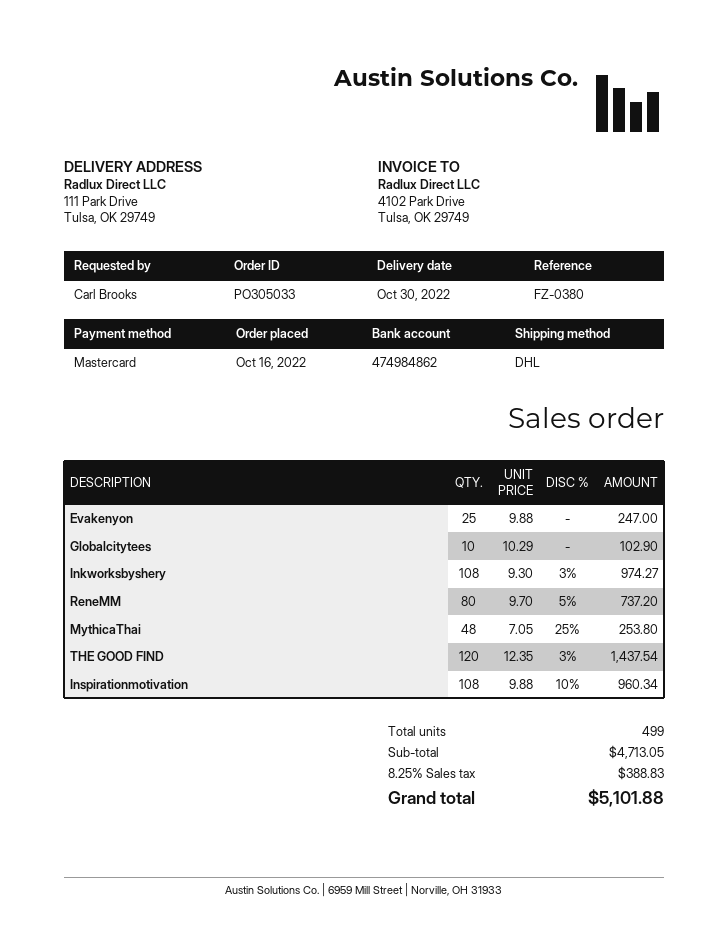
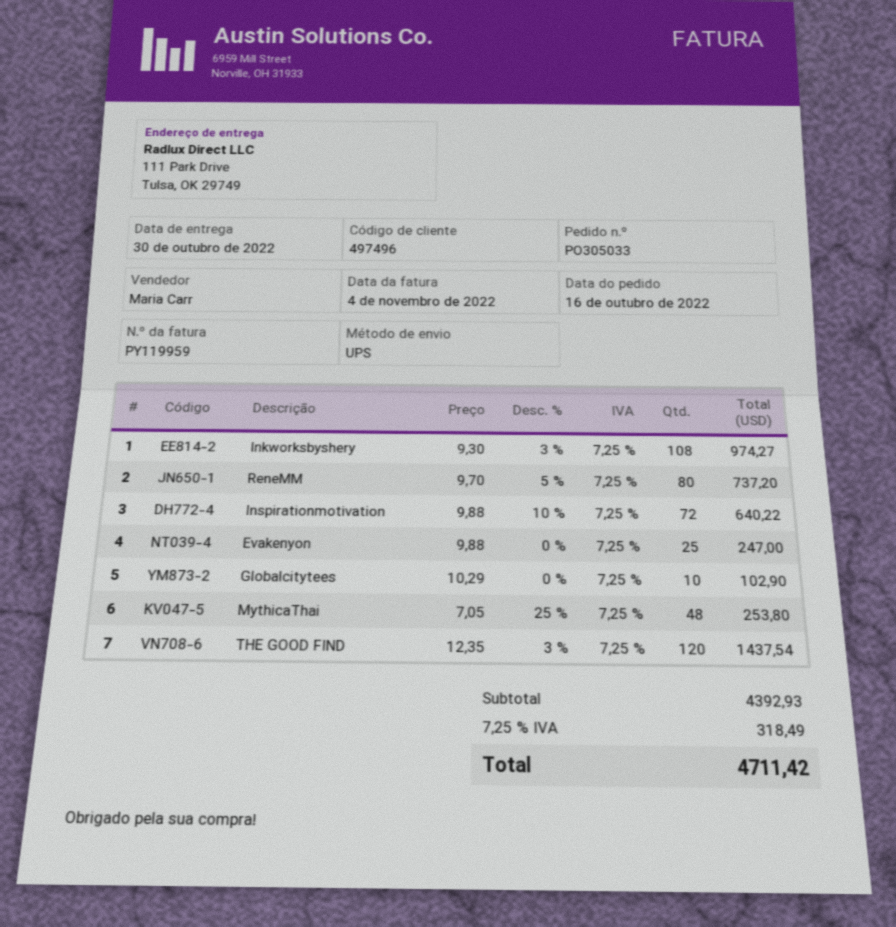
shipping method: DHL -> UPS
Inspirationmotivation: 108 x 9.88 - 10% = 960.34 -> 72 x 9.88 - 10% = 640.22
subtotal: 4713.05 -> 4392.93
tax: 8.25% = 388.83 -> 7.25% = 318.49
total: 5101.88 -> 4711.42

